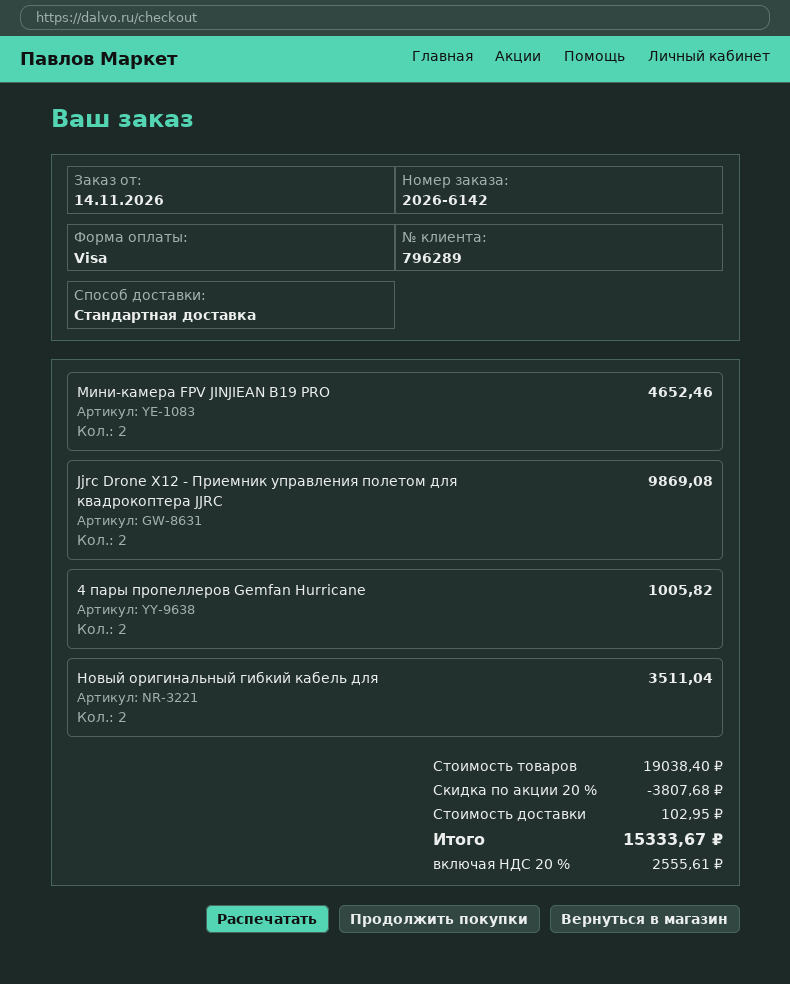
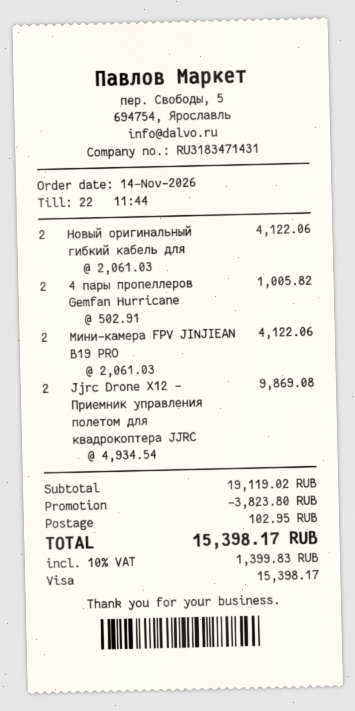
Мини-камера FPV JINJIEAN B19 PRO: 2 for 4652.46 -> 2 for 4122.06
Новый оригинальный гибкий кабель для: 2 for 3511.04 -> 2 for 4122.06
subtotal: 19038.40 -> 19119.02
discount: 3807.68 -> 3823.80
tax: 20% = 2555.61 -> 10% = 1399.83
total: 15333.67 -> 15398.17

